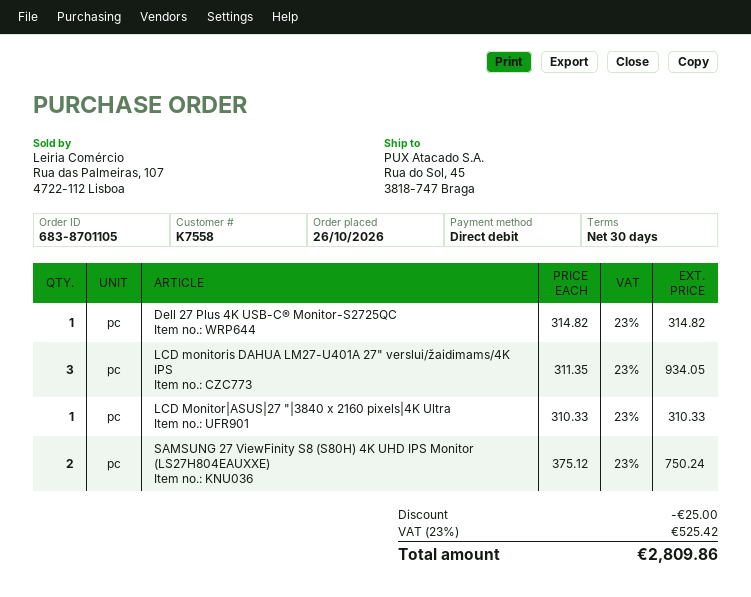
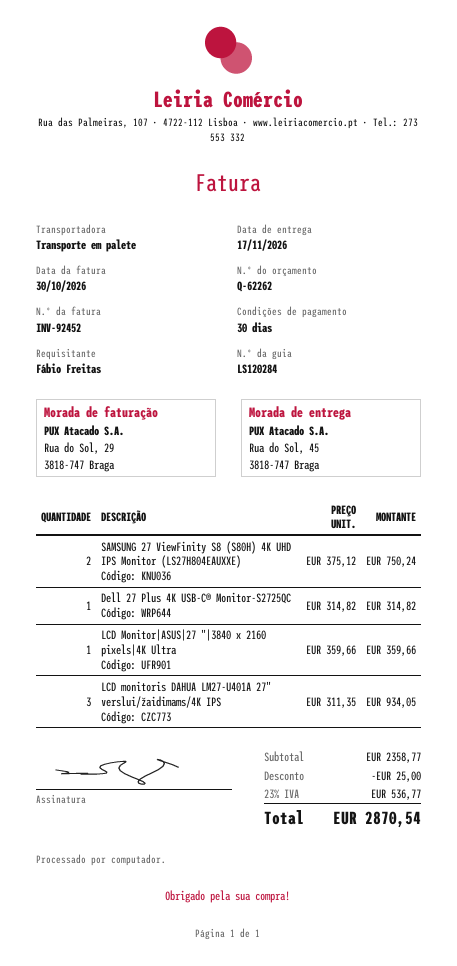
LCD Monitor|ASUS|27 "|3840 x 2160 pixels|4K Ultra: 1 x 310.33 = 310.33 -> 1 x 359.66 = 359.66
tax: 23% = 525.42 -> 23% = 536.77
total: 2809.86 -> 2870.54

